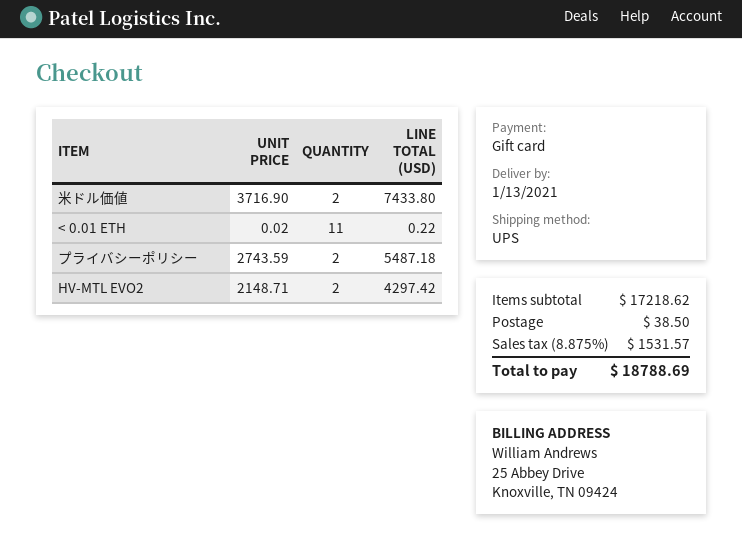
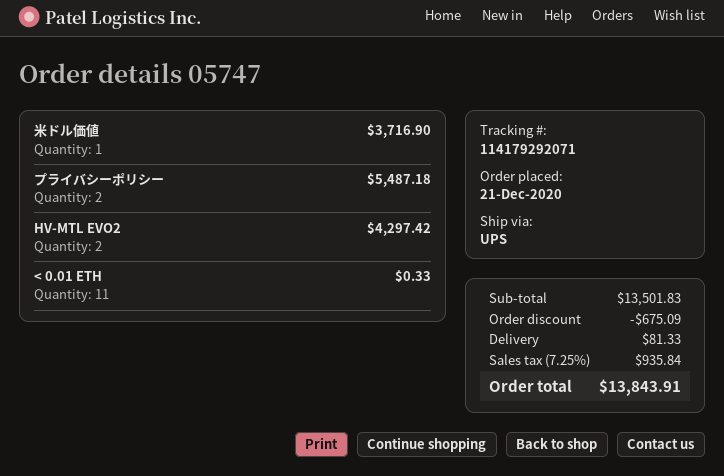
米ドル価値: 2 for 7433.80 -> 1 for 3716.90
< 0.01 ETH: 11 for 0.22 -> 11 for 0.33
subtotal: 17218.62 -> 13501.83
discount: none -> 675.09
shipping: 38.50 -> 81.33
tax: 8.875% = 1531.57 -> 7.25% = 935.84
total: 18788.69 -> 13843.91

